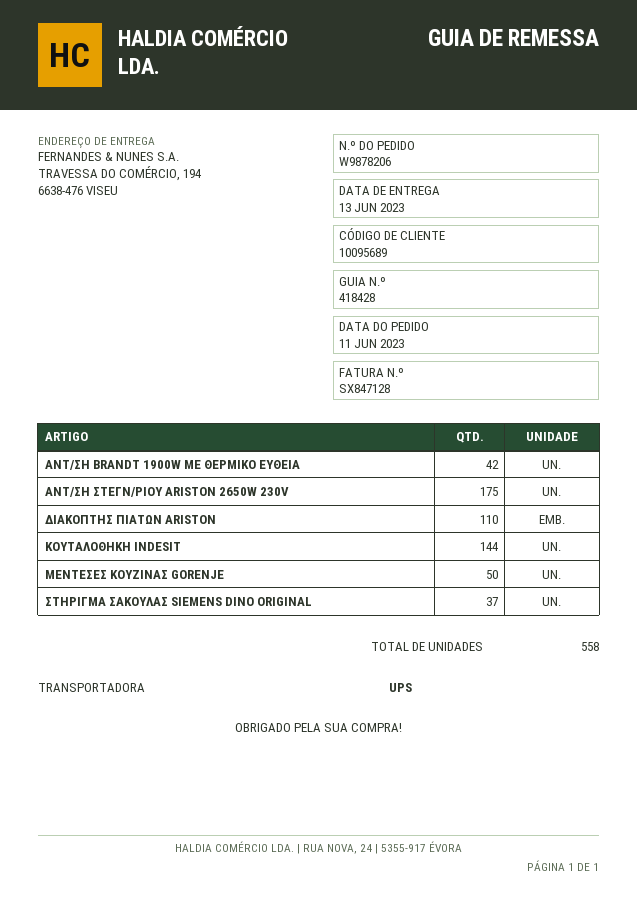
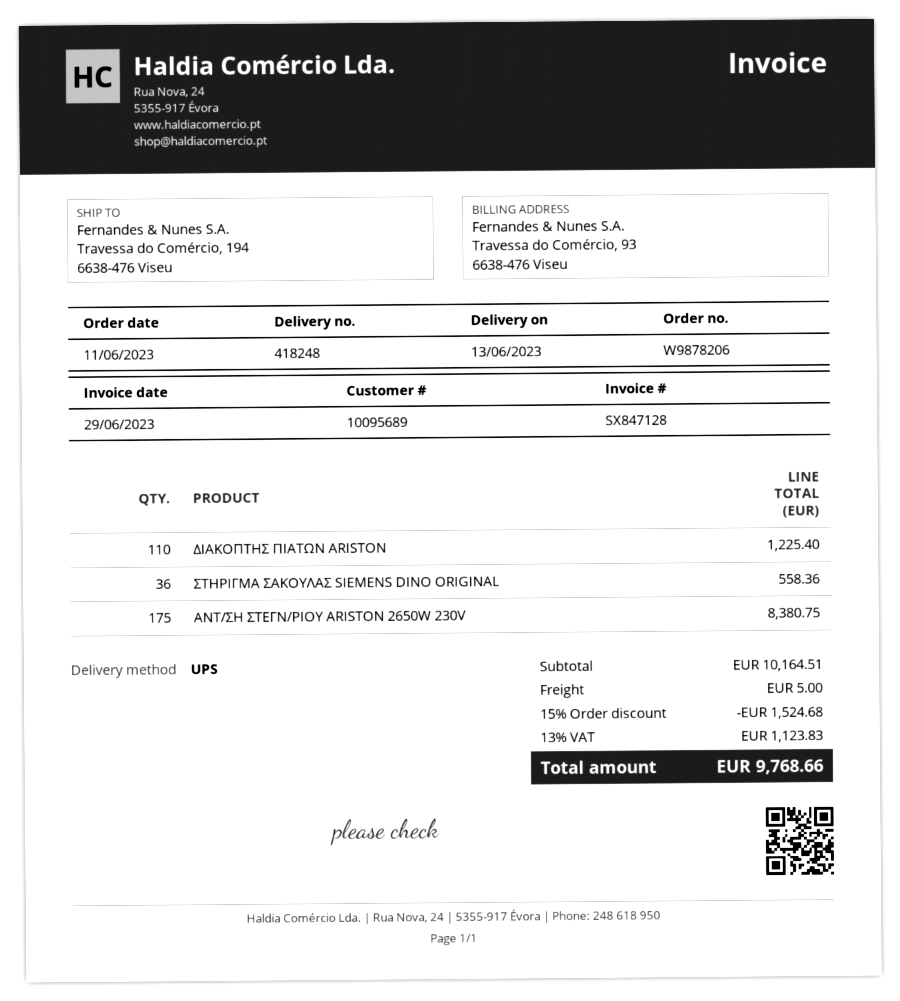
delivery note number: 418428 -> 418248
ΑΝΤ/ΣΗ BRANDT 1900W ΜΕ ΘΕΡΜΙΚΟ ΕΥΘΕΙΑ: 42 -> none
ΚΟΥΤΑΛΟΘΗΚΗ INDESIT: 144 -> none
ΜΕΝΤΕΣΕΣ ΚΟΥΖΙΝΑΣ GORENJE: 50 -> none
ΣΤΗΡΙΓΜΑ ΣΑΚΟΥΛΑΣ SIEMENS DINO ORIGINAL: 37 -> 36

